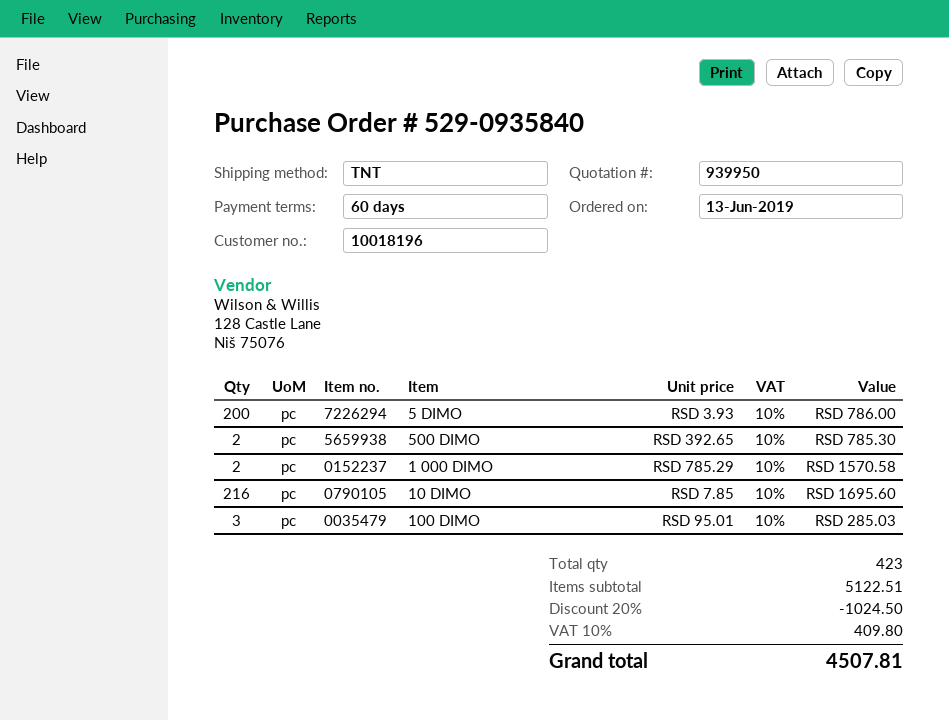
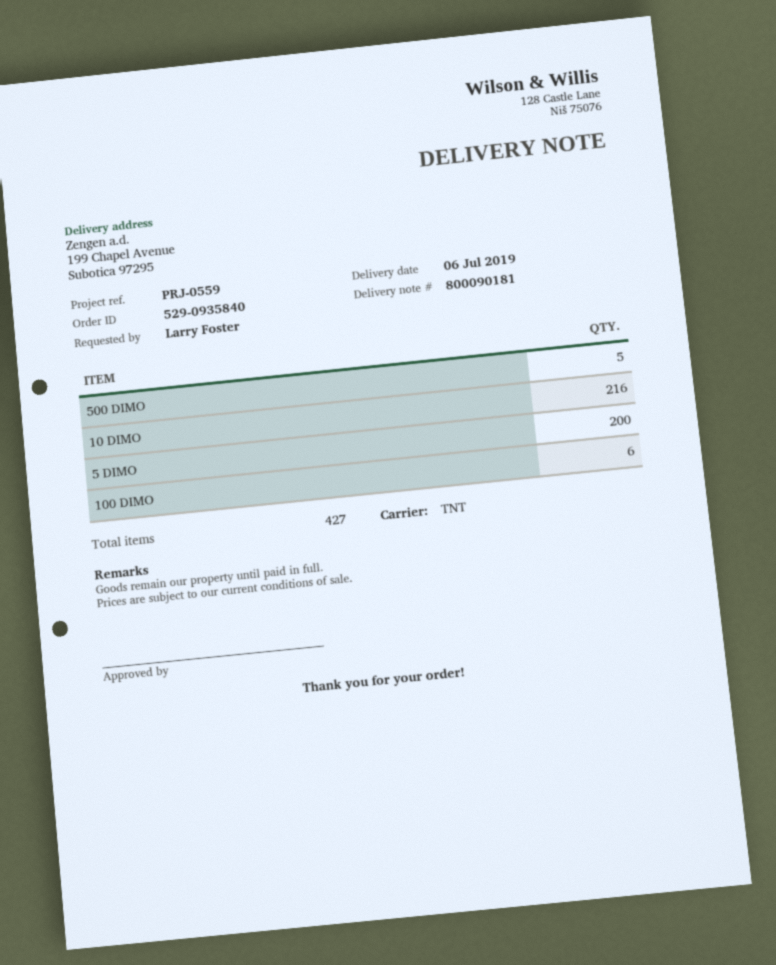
500 DIMO: 2 -> 5
1 000 DIMO: 2 -> none
100 DIMO: 3 -> 6
total quantity: 423 -> 427

